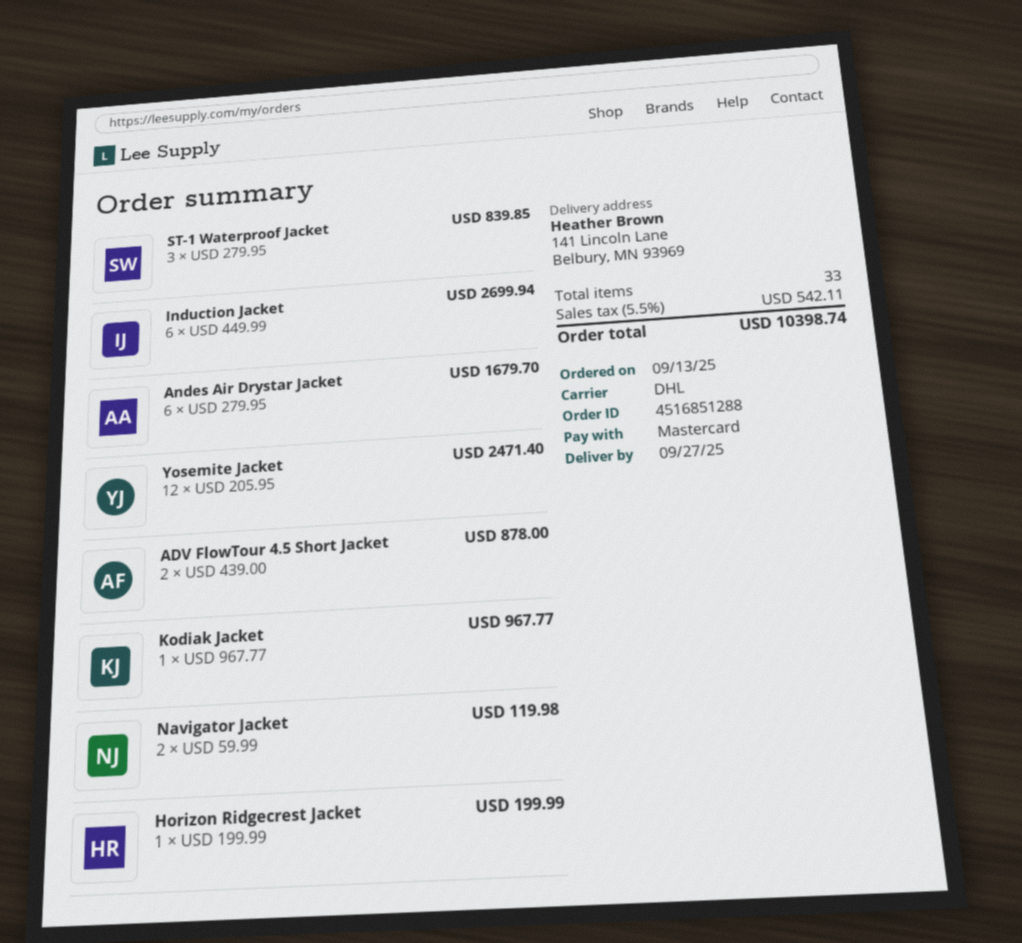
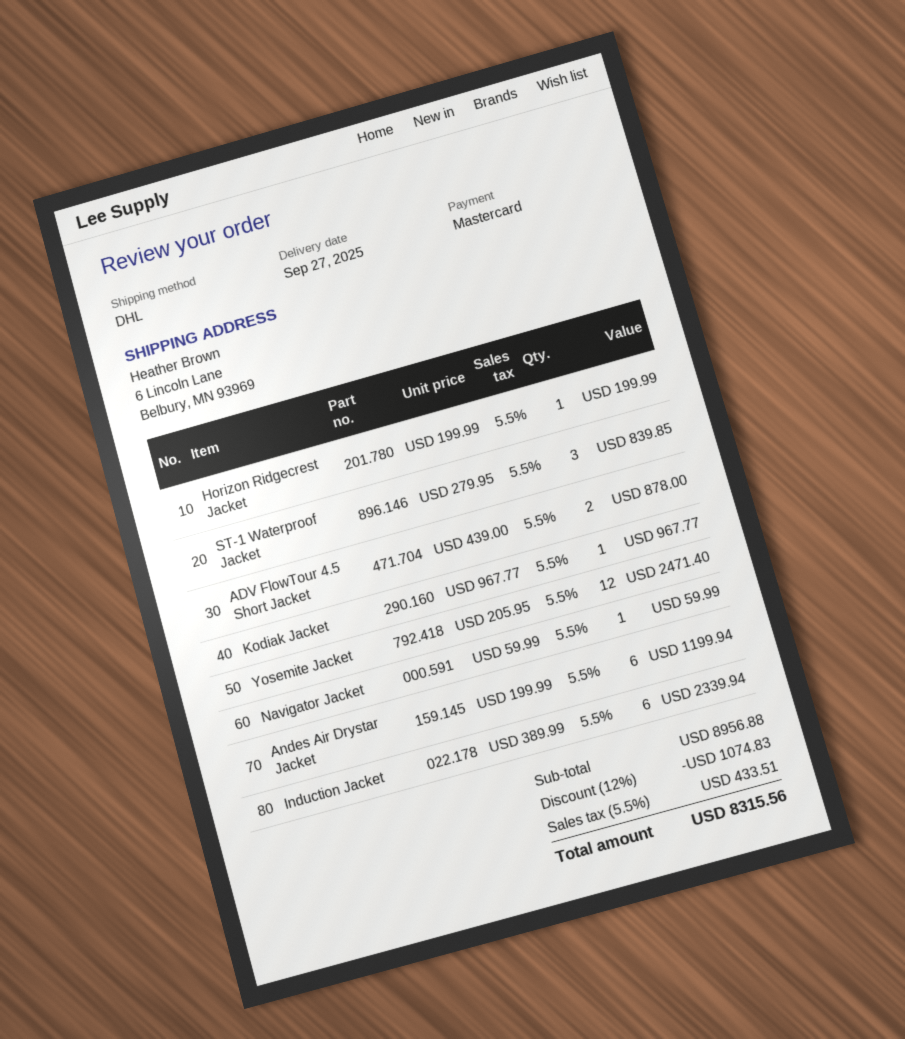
ship to: 141 Lincoln Lane, Belbury, MN 93969 -> 6 Lincoln Lane, Belbury, MN 93969
Induction Jacket: 6 x 449.99 = 2699.94 -> 6 x 389.99 = 2339.94
Andes Air Drystar Jacket: 6 x 279.95 = 1679.70 -> 6 x 199.99 = 1199.94
Navigator Jacket: 2 x 59.99 = 119.98 -> 1 x 59.99 = 59.99
discount: none -> 12% = 1074.83
tax: 5.5% = 542.11 -> 5.5% = 433.51
total: 10398.74 -> 8315.56

